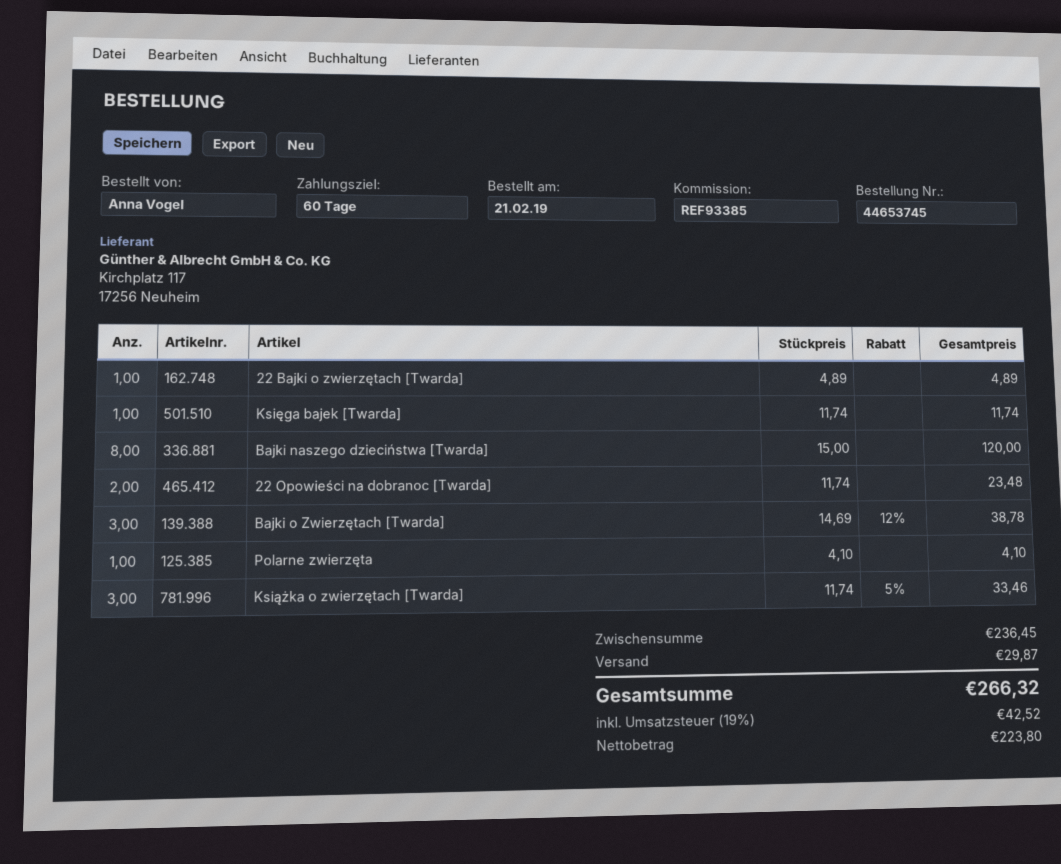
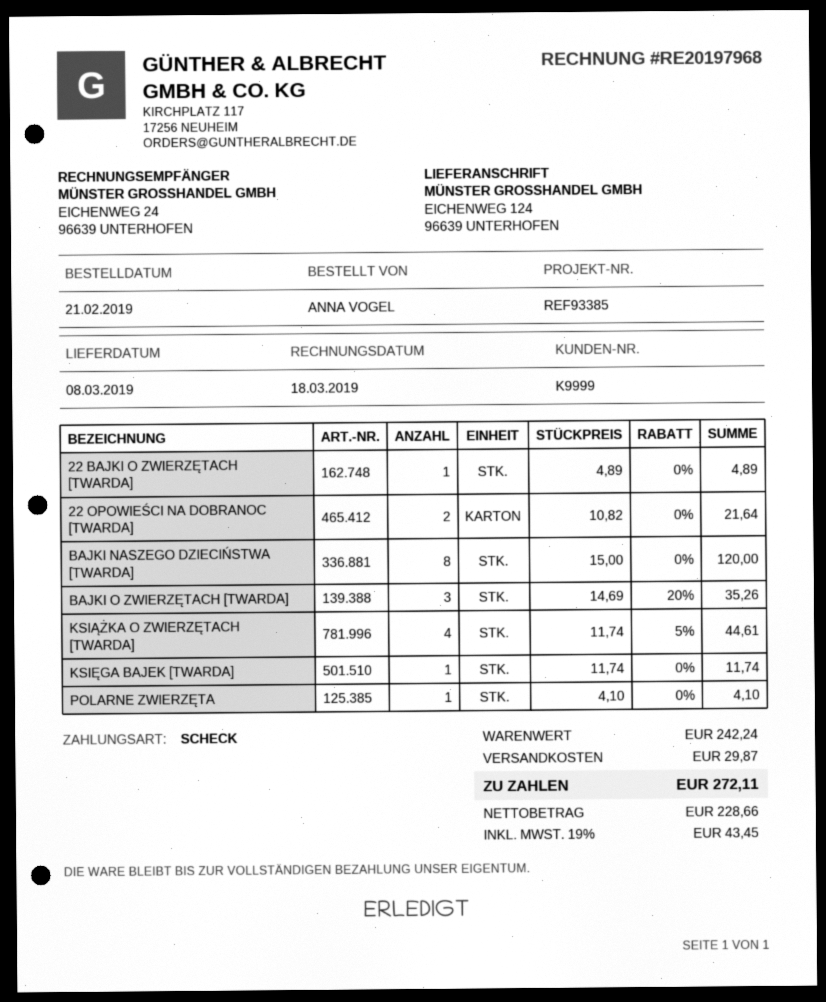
22 Opowieści na dobranoc [Twarda]: 2 x 11.74 = 23.48 -> 2 x 10.82 = 21.64
Bajki o Zwierzętach [Twarda]: 3 x 14.69 - 12% = 38.78 -> 3 x 14.69 - 20% = 35.26
Książka o zwierzętach [Twarda]: 3 x 11.74 - 5% = 33.46 -> 4 x 11.74 - 5% = 44.61
subtotal: 236.45 -> 242.24
net: 223.80 -> 228.66
tax: 19% = 42.52 -> 19% = 43.45
total: 266.32 -> 272.11

